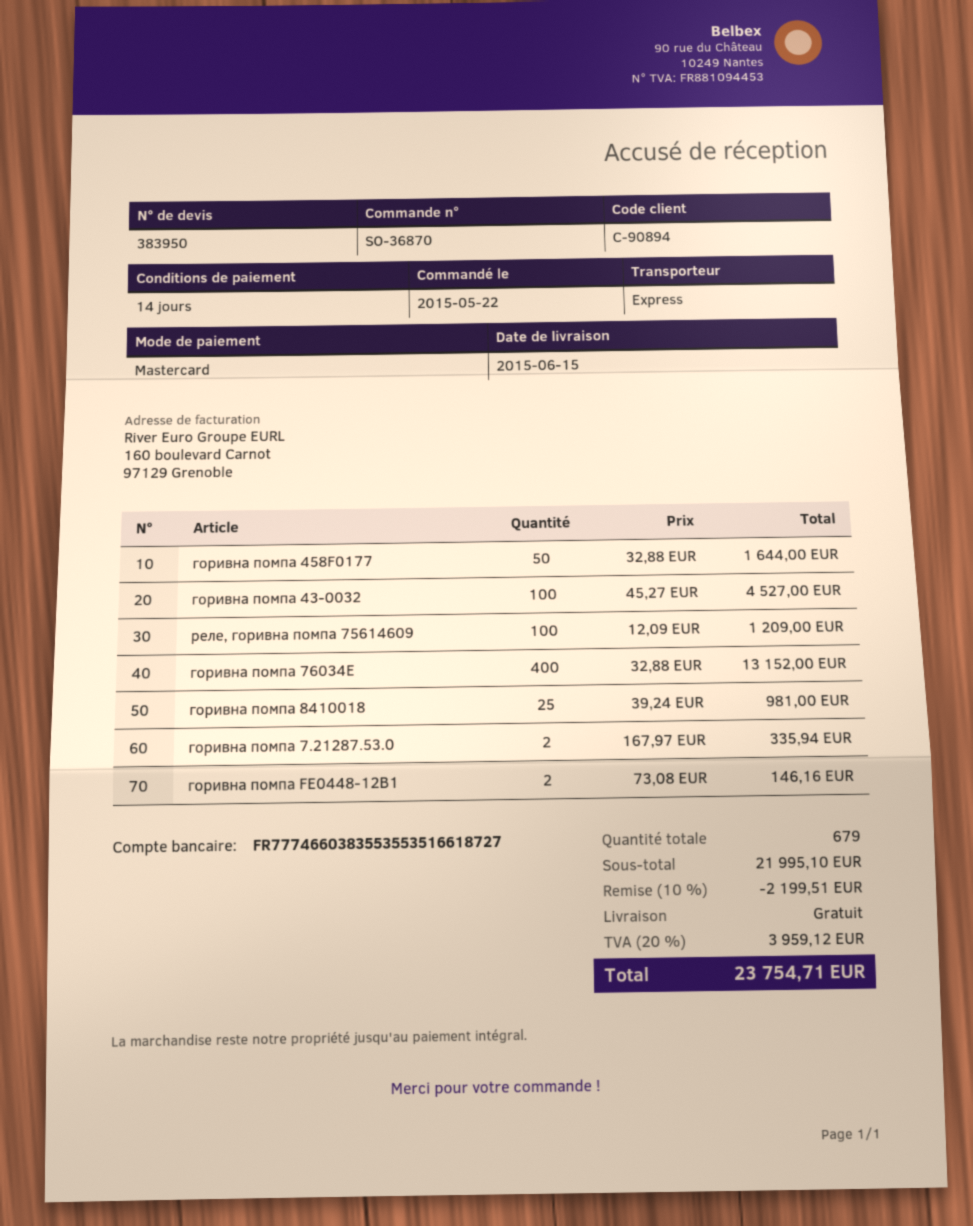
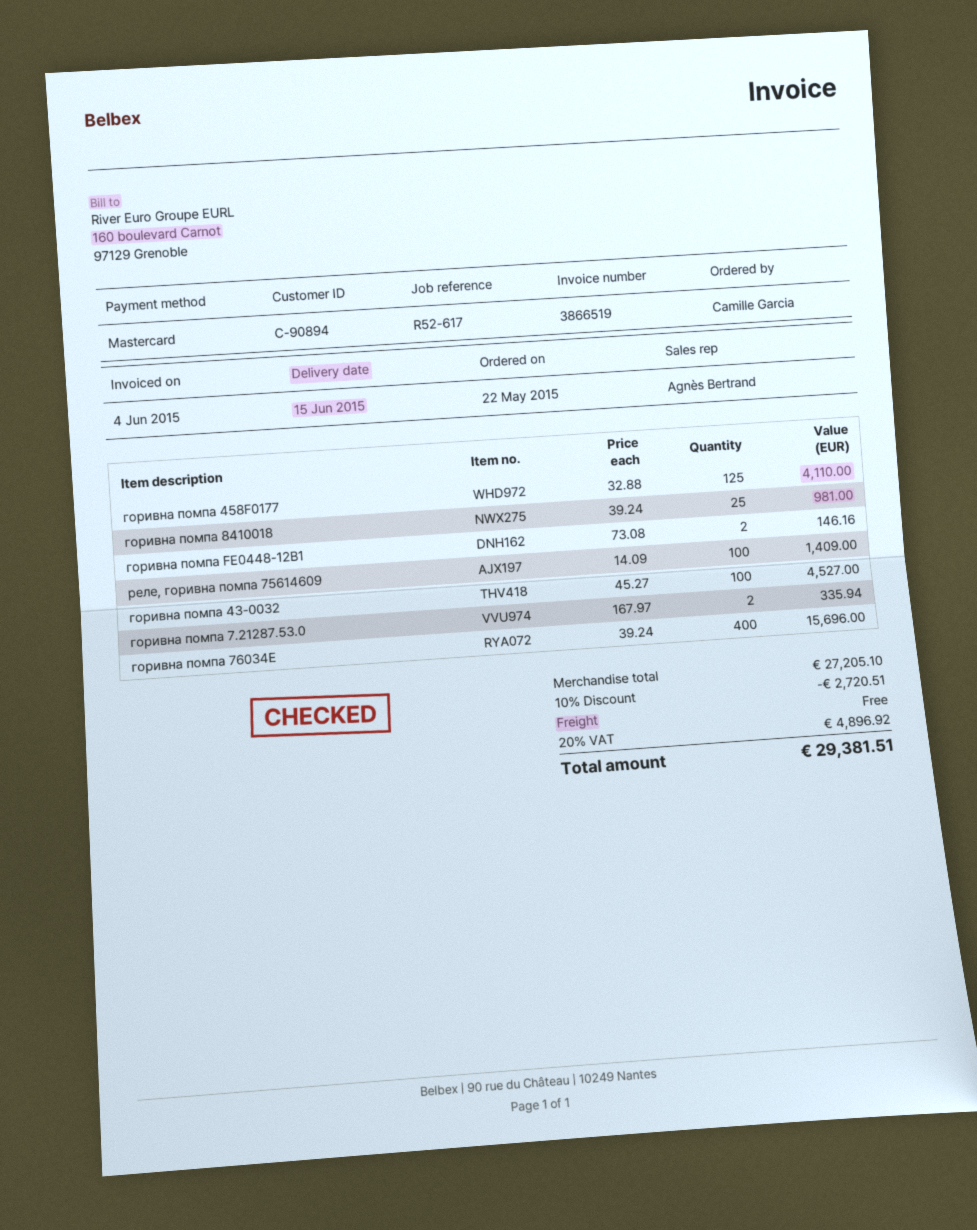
горивна помпа 458F0177: 50 x 32.88 = 1644.00 -> 125 x 32.88 = 4110.00
реле, горивна помпа 75614609: 100 x 12.09 = 1209.00 -> 100 x 14.09 = 1409.00
горивна помпа 76034E: 400 x 32.88 = 13152.00 -> 400 x 39.24 = 15696.00
subtotal: 21995.10 -> 27205.10
discount: 10% = 2199.51 -> 10% = 2720.51
tax: 20% = 3959.12 -> 20% = 4896.92
total: 23754.71 -> 29381.51

